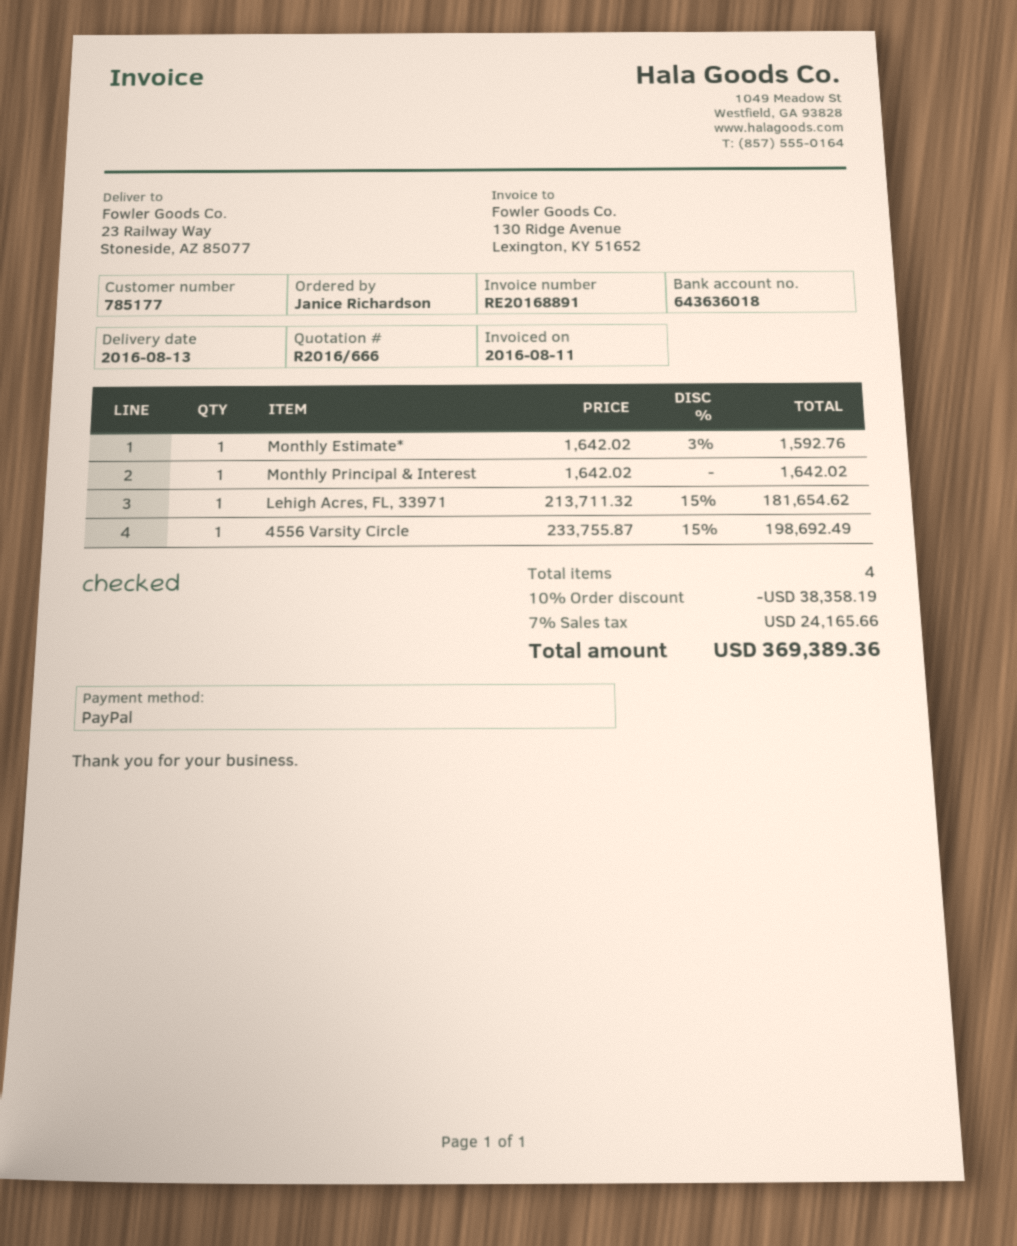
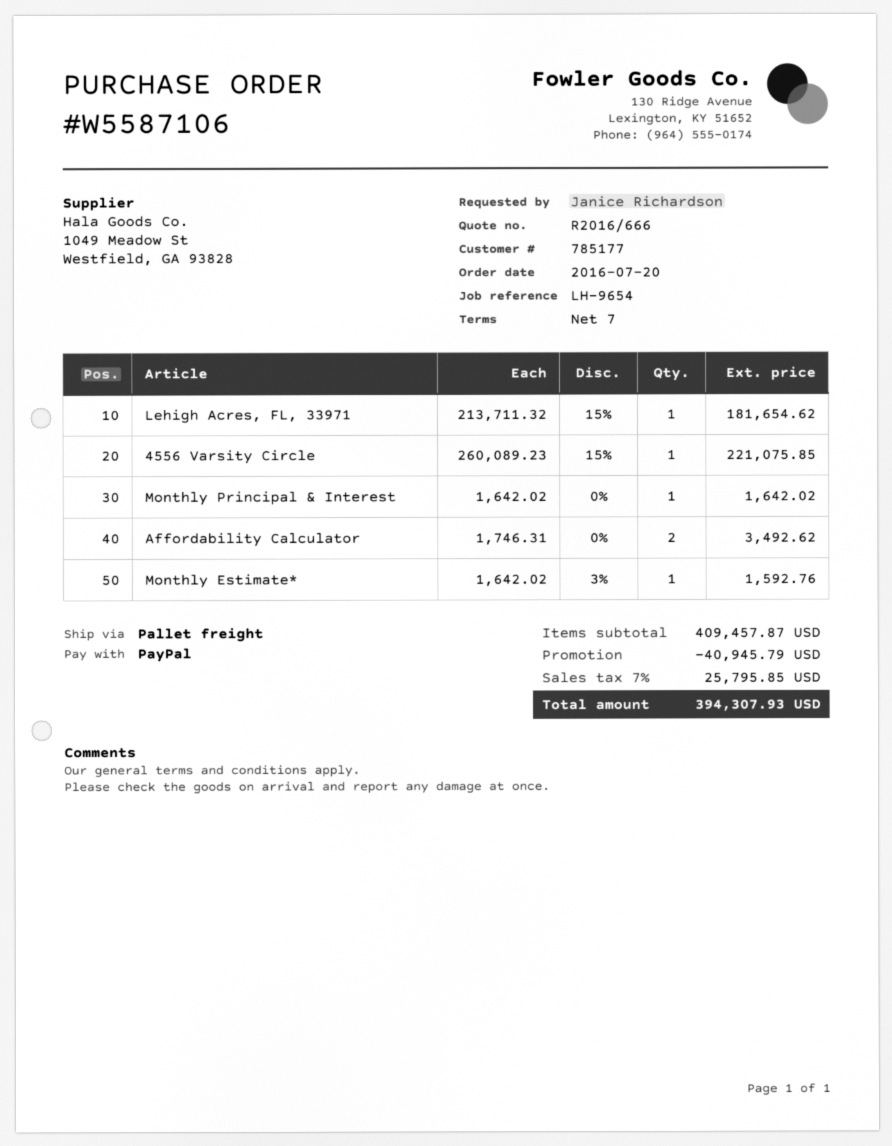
4556 Varsity Circle: 1 x 233755.87 - 15% = 198692.49 -> 1 x 260089.23 - 15% = 221075.85
Affordability Calculator: none -> 2 x 1746.31 = 3492.62
discount: 38358.19 -> 40945.79
tax: 7% = 24165.66 -> 7% = 25795.85
total: 369389.36 -> 394307.93

